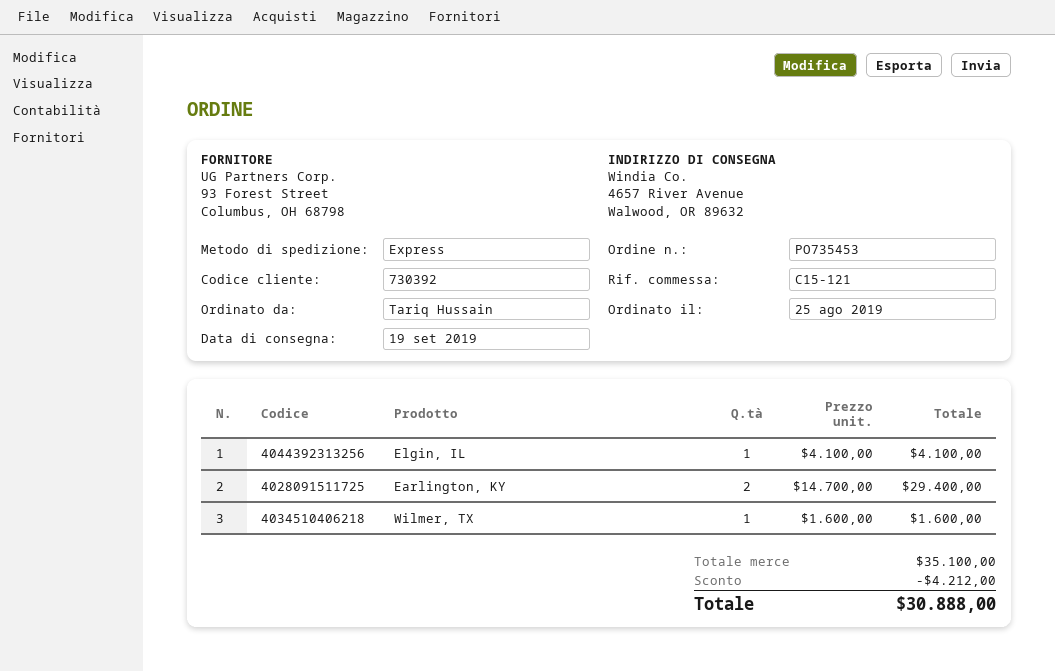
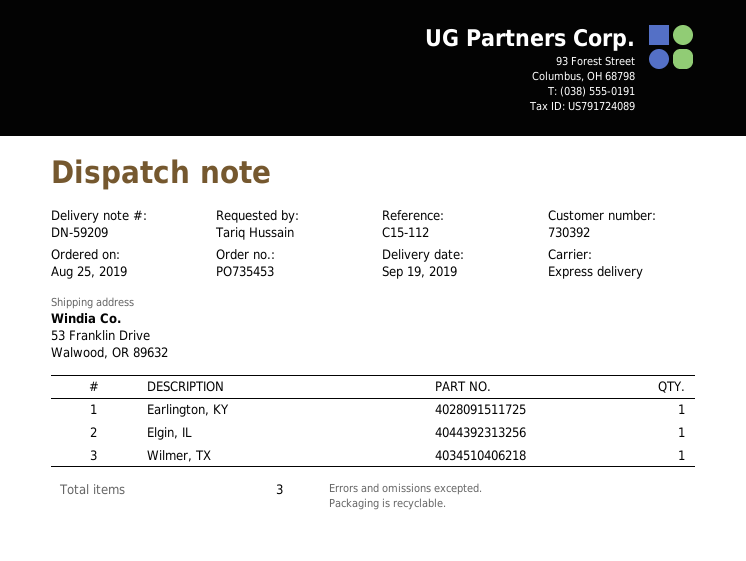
reference: C15-121 -> C15-112
ship to: 4657 River Avenue, Walwood, OR 89632 -> 53 Franklin Drive, Walwood, OR 89632
Earlington, KY: 2 -> 1

